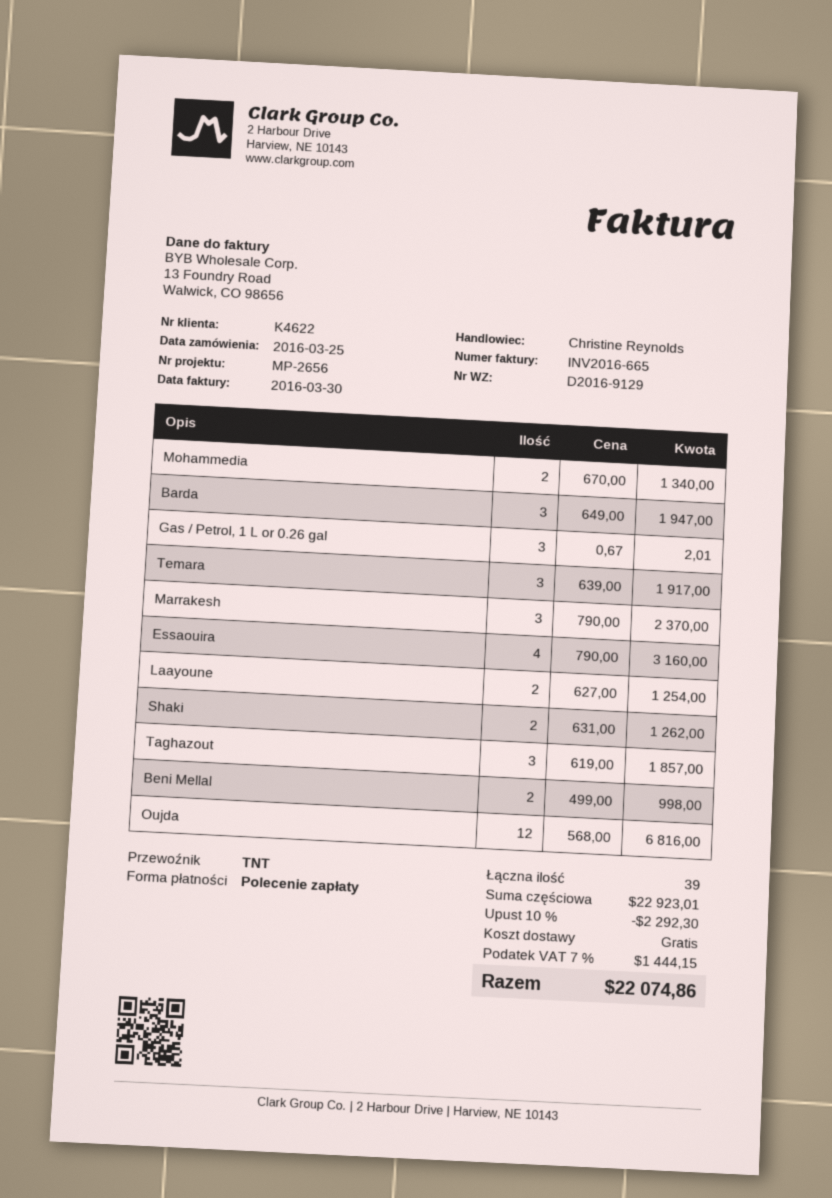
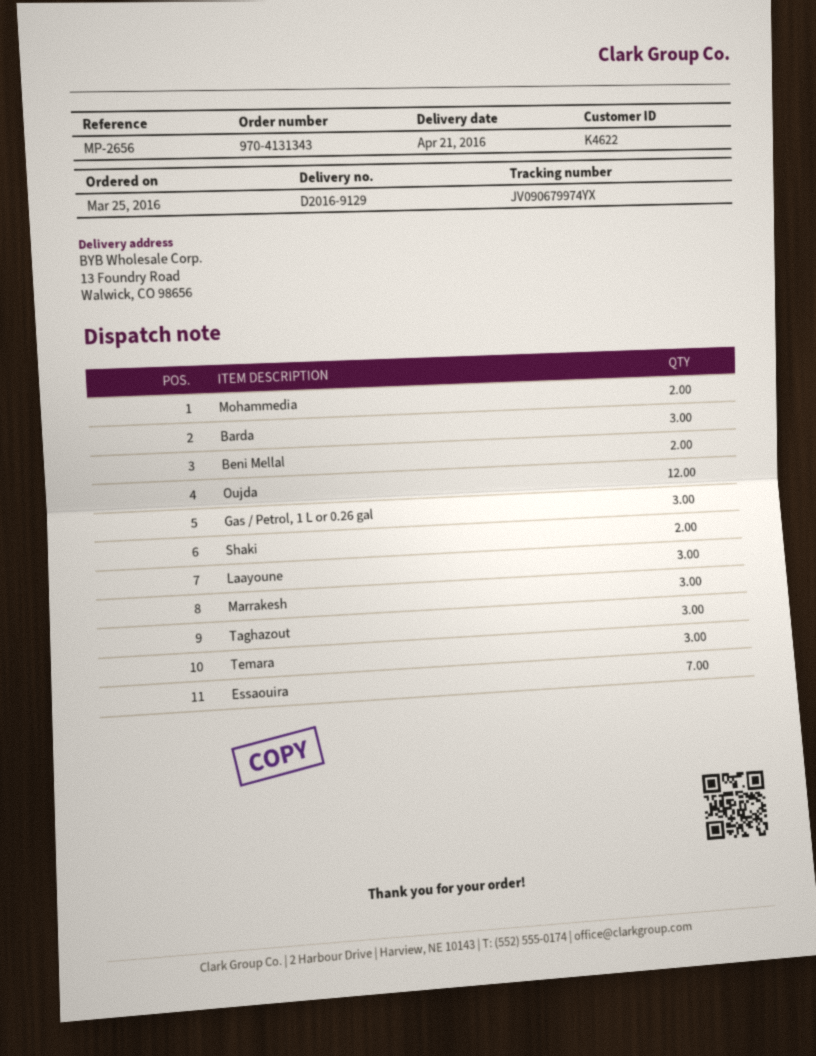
Essaouira: 4 -> 7
Laayoune: 2 -> 3

